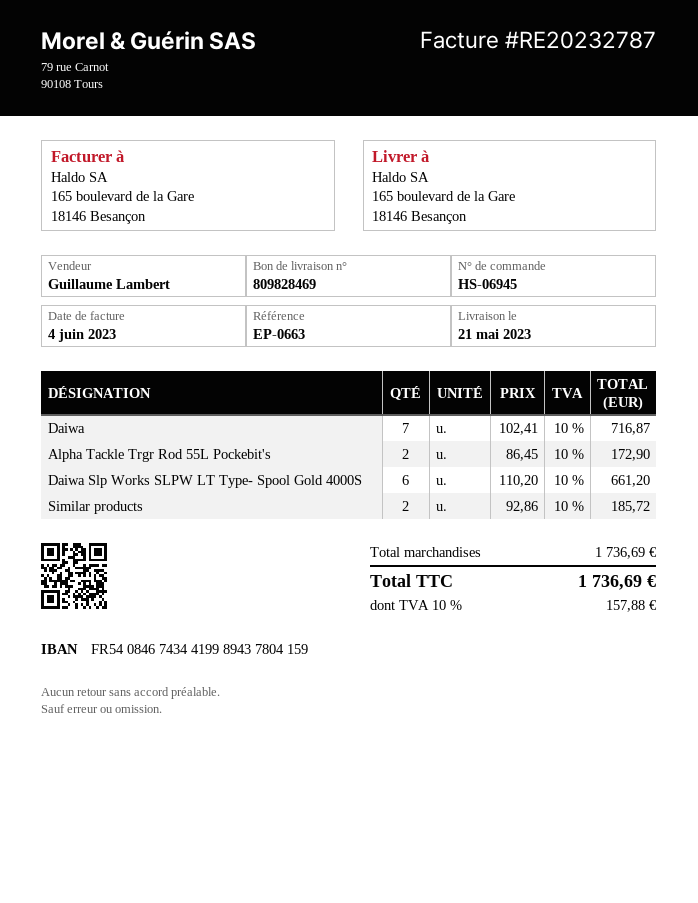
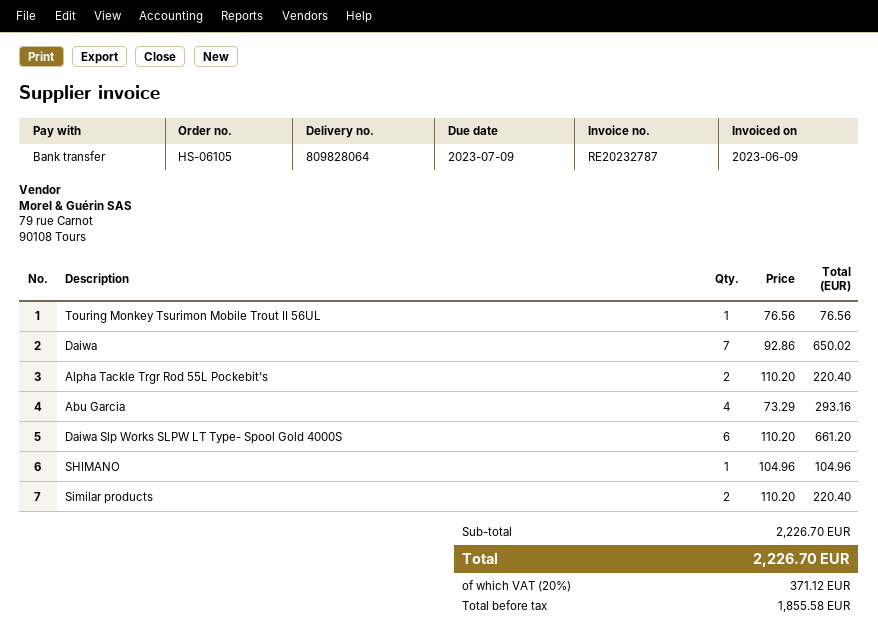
order number: HS-06945 -> HS-06105
delivery note number: 809828469 -> 809828064
invoice date: 2023-06-04 -> 2023-06-09
Daiwa: 7 x 102.41 = 716.87 -> 7 x 92.86 = 650.02
Alpha Tackle Trgr Rod 55L Pockebit's: 2 x 86.45 = 172.90 -> 2 x 110.20 = 220.40
Similar products: 2 x 92.86 = 185.72 -> 2 x 110.20 = 220.40
Touring Monkey Tsurimon Mobile Trout II 56UL: none -> 1 x 76.56 = 76.56
Abu Garcia: none -> 4 x 73.29 = 293.16
SHIMANO: none -> 1 x 104.96 = 104.96
subtotal: 1736.69 -> 2226.70
tax: 10% = 157.88 -> 20% = 371.12
total: 1736.69 -> 2226.70

